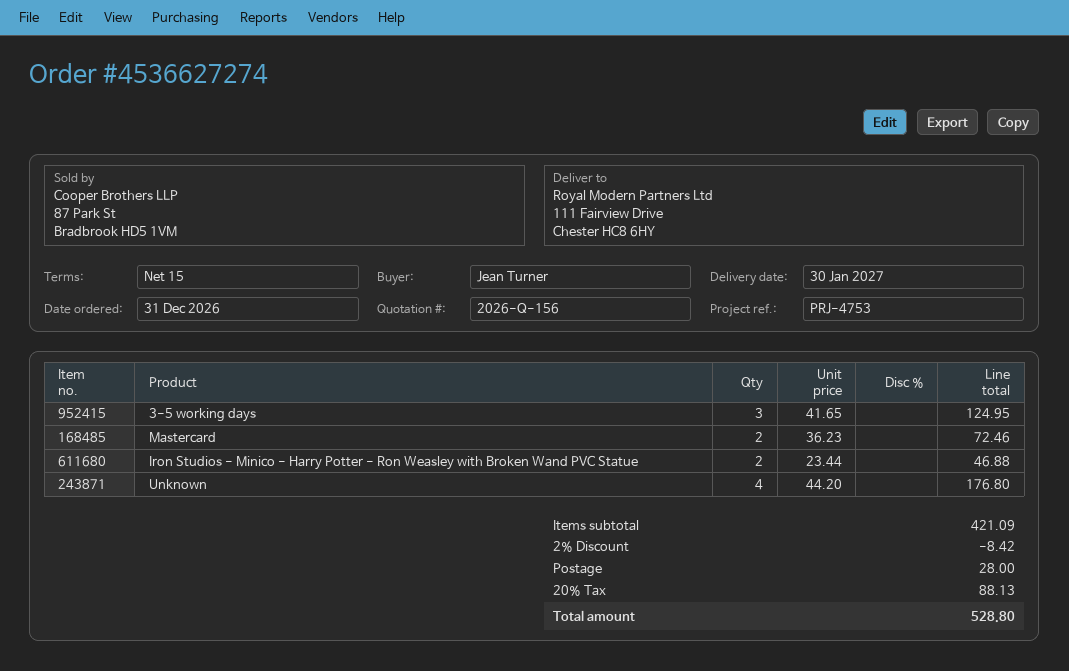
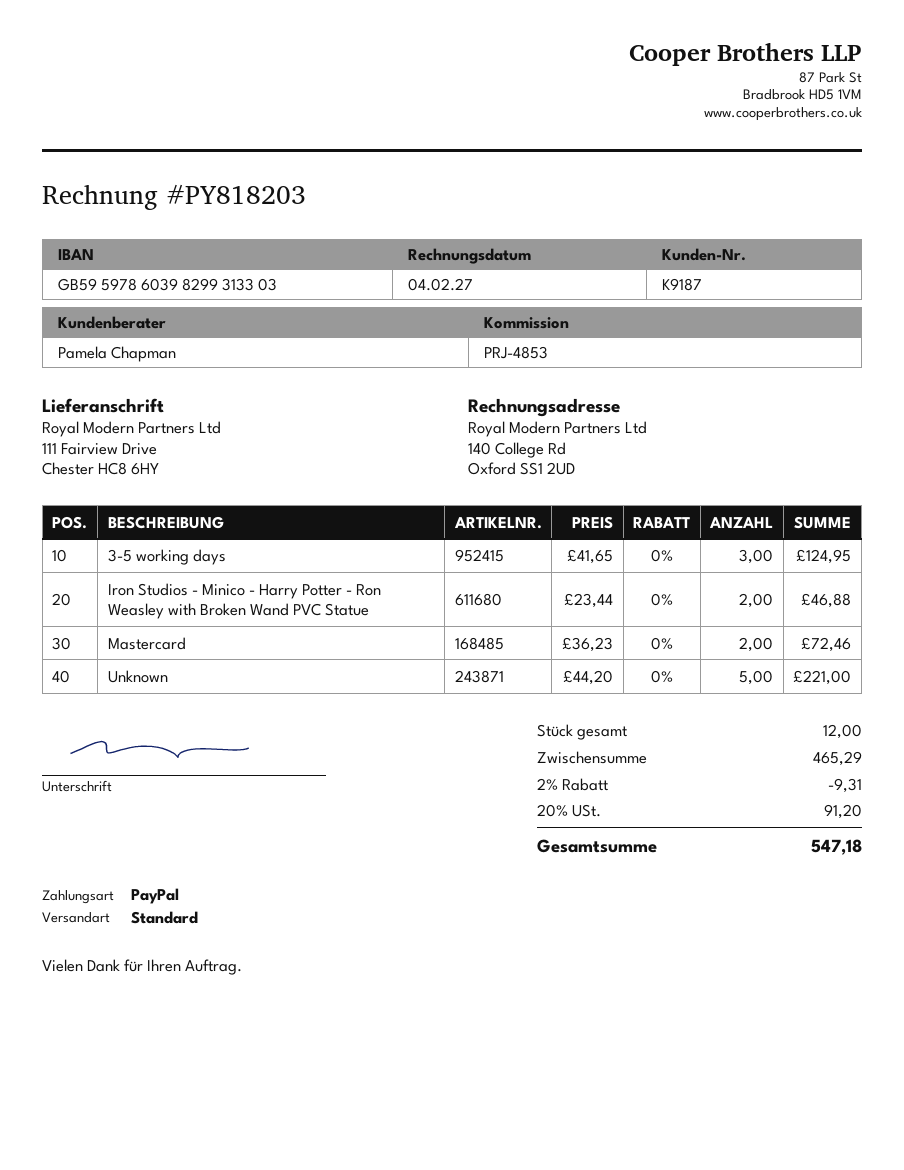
reference: PRJ-4753 -> PRJ-4853
Unknown: 4 x 44.20 = 176.80 -> 5 x 44.20 = 221.00
subtotal: 421.09 -> 465.29
discount: 2% = 8.42 -> 2% = 9.31
shipping: 28.00 -> none
tax: 20% = 88.13 -> 20% = 91.20
total: 528.80 -> 547.18

